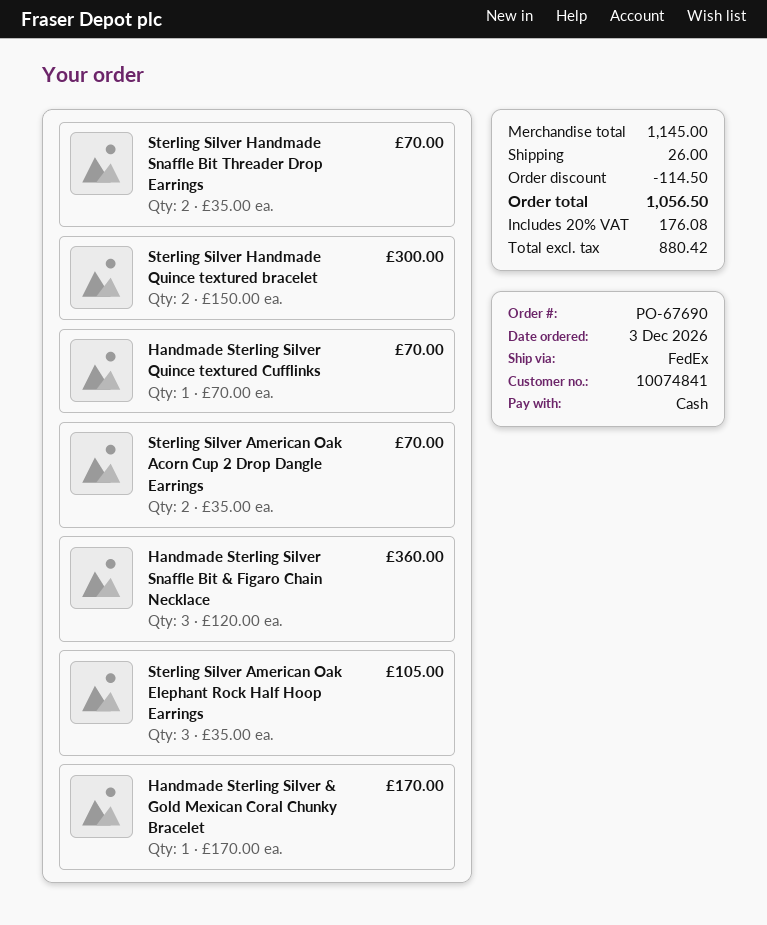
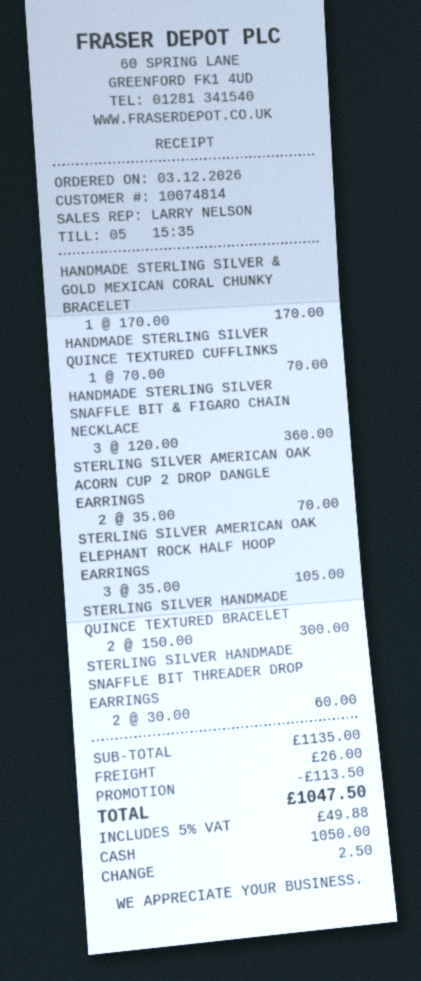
customer number: 10074841 -> 10074814
Sterling Silver Handmade Snaffle Bit Threader Drop Earrings: 2 x 35.00 = 70.00 -> 2 x 30.00 = 60.00
subtotal: 1145.00 -> 1135.00
discount: 114.50 -> 113.50
tax: 20% = 176.08 -> 5% = 49.88
total: 1056.50 -> 1047.50

